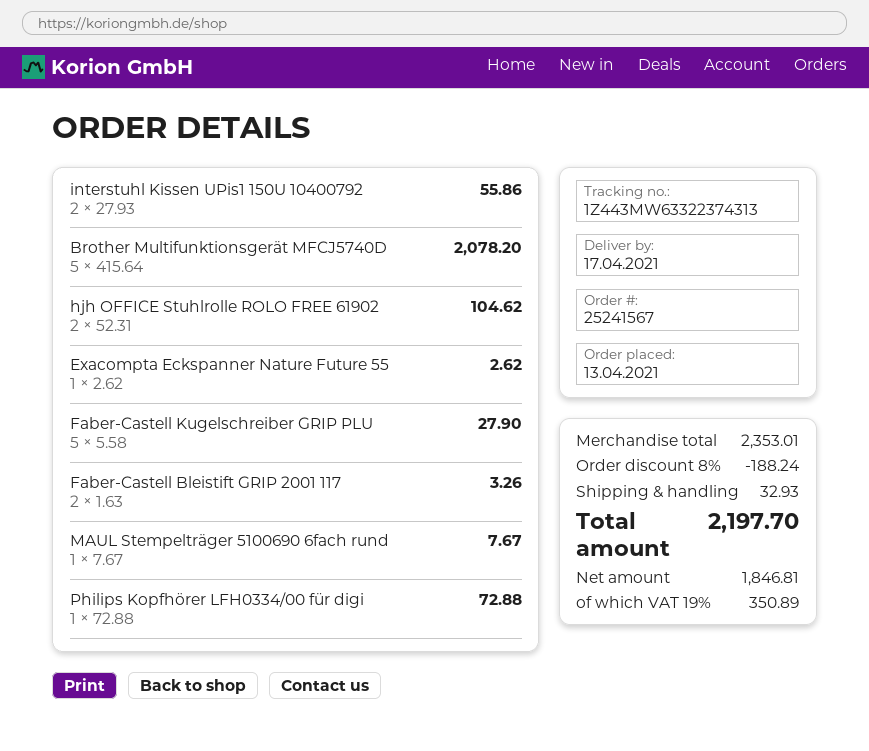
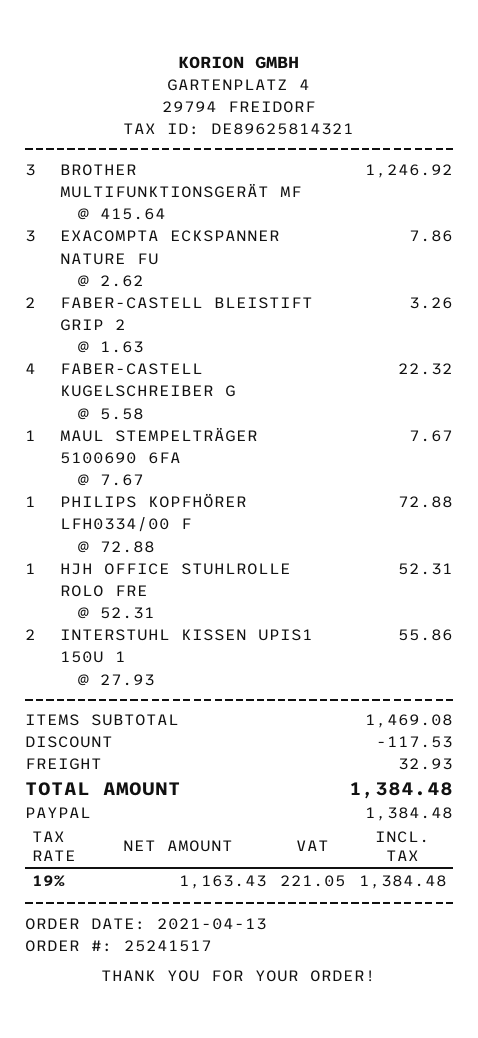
order number: 25241567 -> 25241517
Brother Multifunktionsgerät MFCJ5740D: 5 x 415.64 = 2078.20 -> 3 x 415.64 = 1246.92
hjh OFFICE Stuhlrolle ROLO FREE 61902: 2 x 52.31 = 104.62 -> 1 x 52.31 = 52.31
Exacompta Eckspanner Nature Future 55: 1 x 2.62 = 2.62 -> 3 x 2.62 = 7.86
Faber-Castell Kugelschreiber GRIP PLU: 5 x 5.58 = 27.90 -> 4 x 5.58 = 22.32
subtotal: 2353.01 -> 1469.08
discount: 188.24 -> 117.53
net: 1846.81 -> 1163.43
tax: 19% = 350.89 -> 19% = 221.05
total: 2197.70 -> 1384.48

